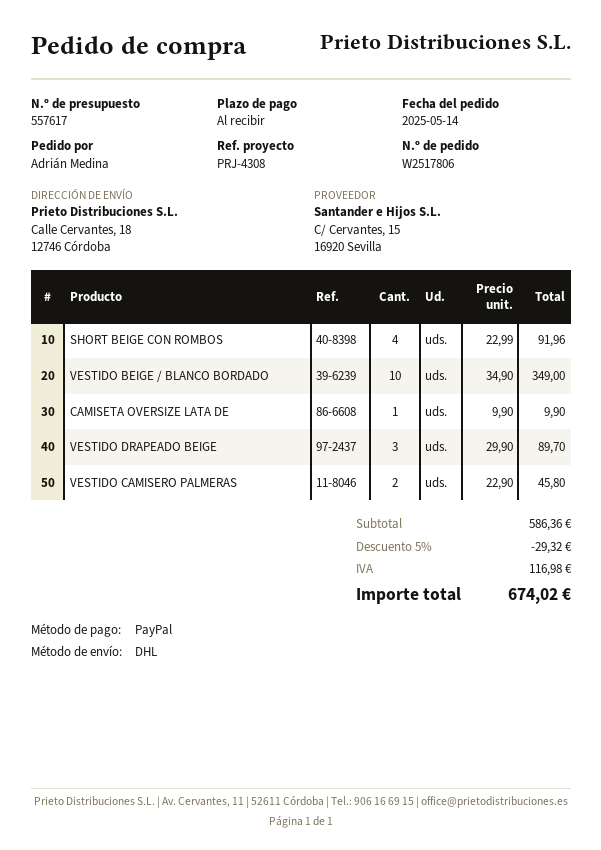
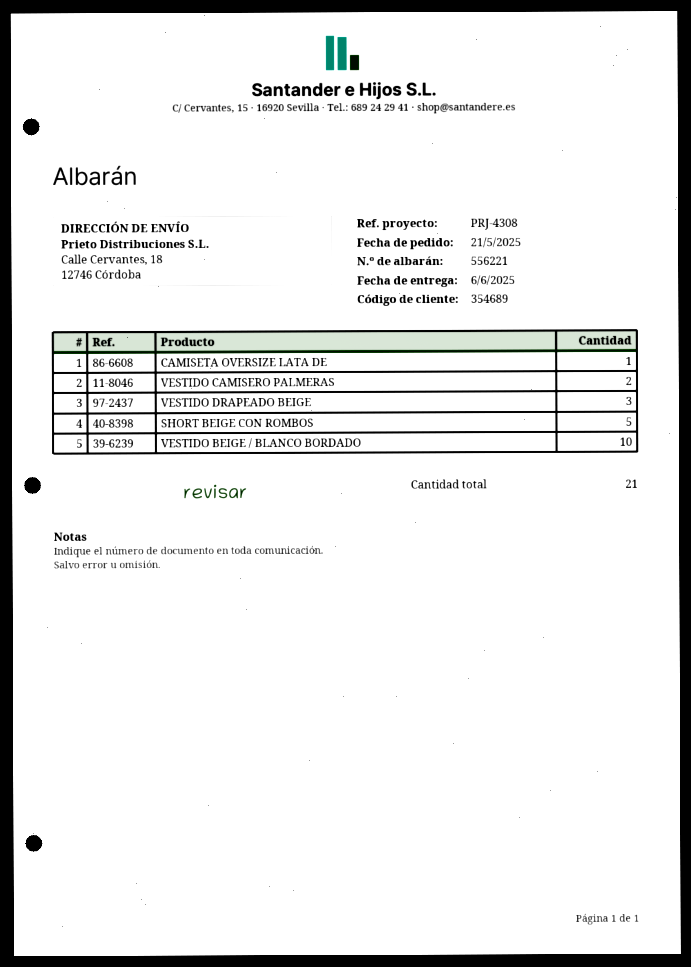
order date: 2025-05-14 -> 2025-05-21
SHORT BEIGE CON ROMBOS: 4 -> 5

